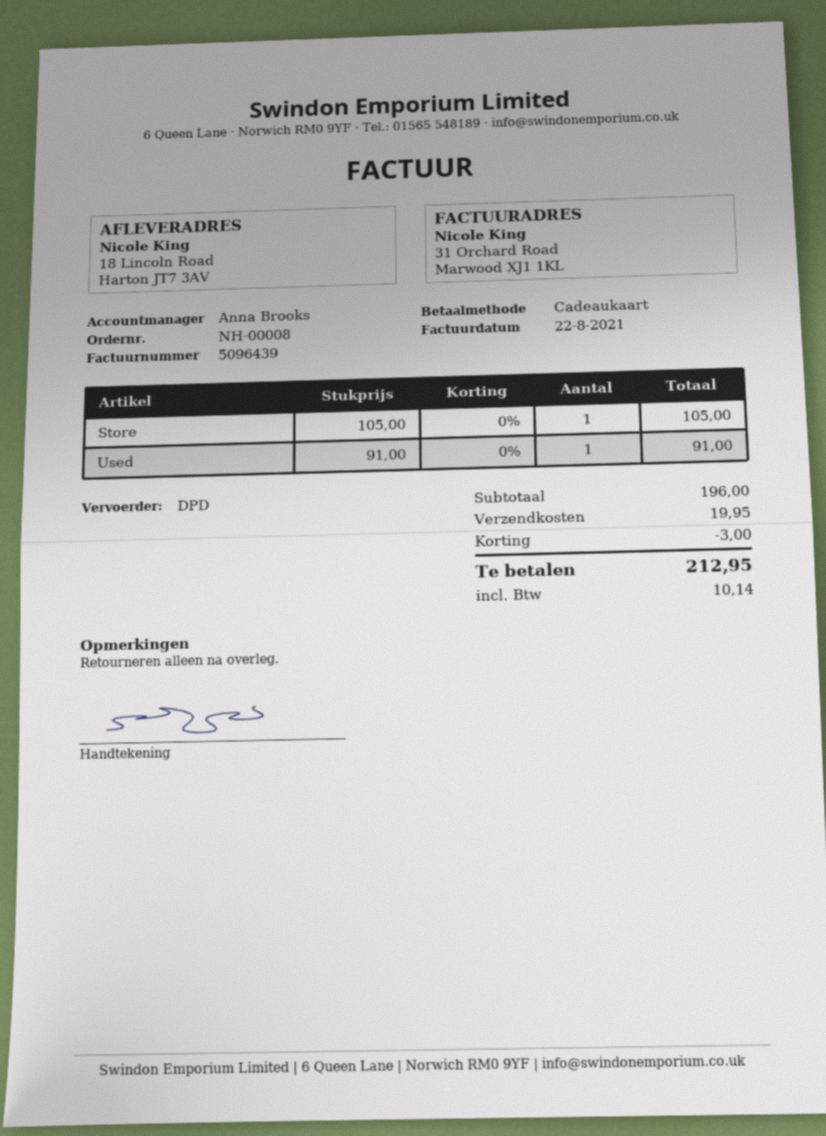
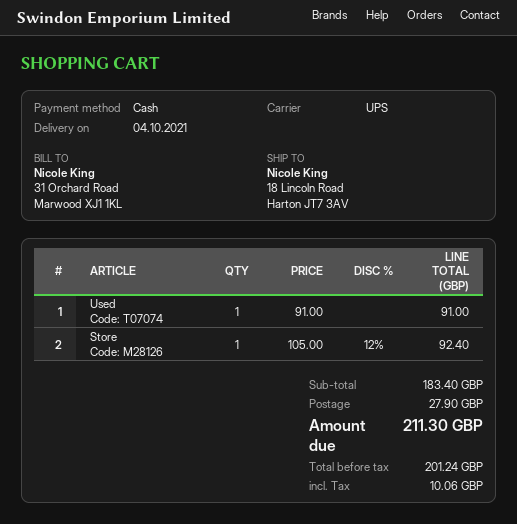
payment method: gift card -> cash
shipping method: DPD -> UPS
Store: 1 x 105.00 = 105.00 -> 1 x 105.00 - 12% = 92.40
subtotal: 196.00 -> 183.40
discount: 3.00 -> none
shipping: 19.95 -> 27.90
tax: 10.14 -> 10.06
total: 212.95 -> 211.30

